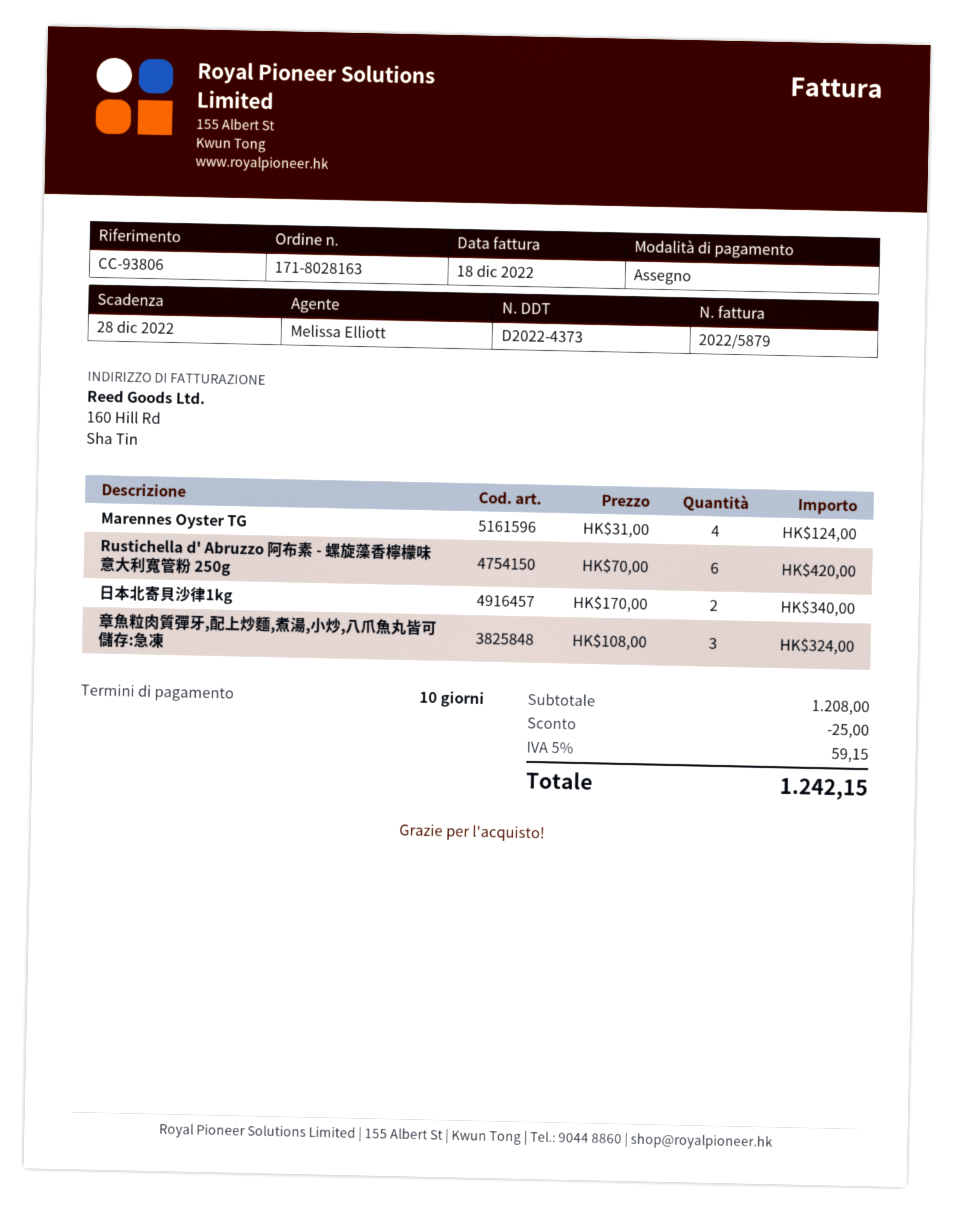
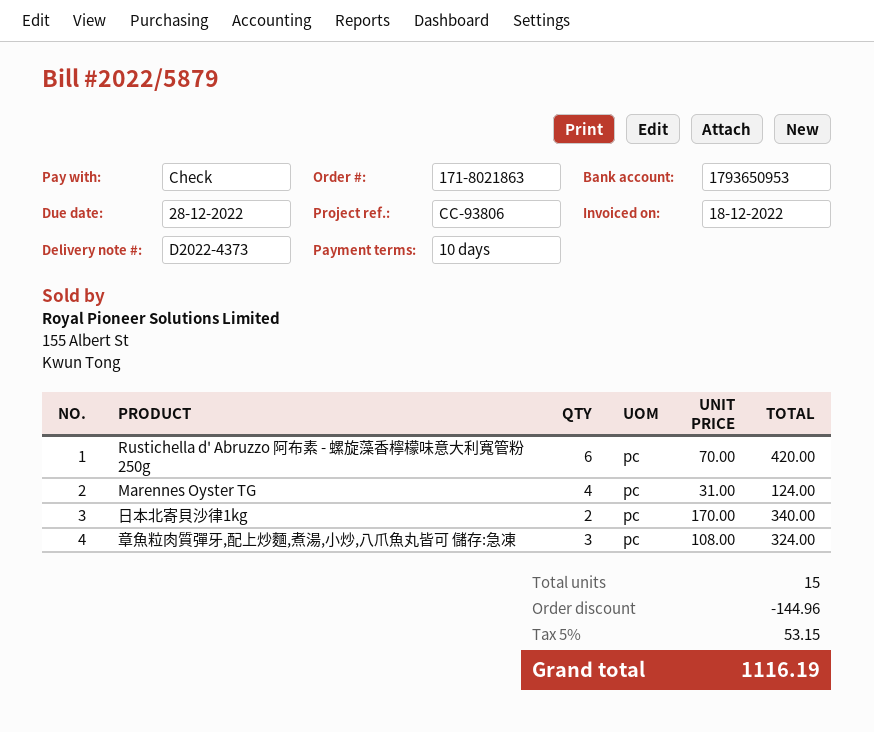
order number: 171-8028163 -> 171-8021863
discount: 25.00 -> 144.96
tax: 5% = 59.15 -> 5% = 53.15
total: 1242.15 -> 1116.19

